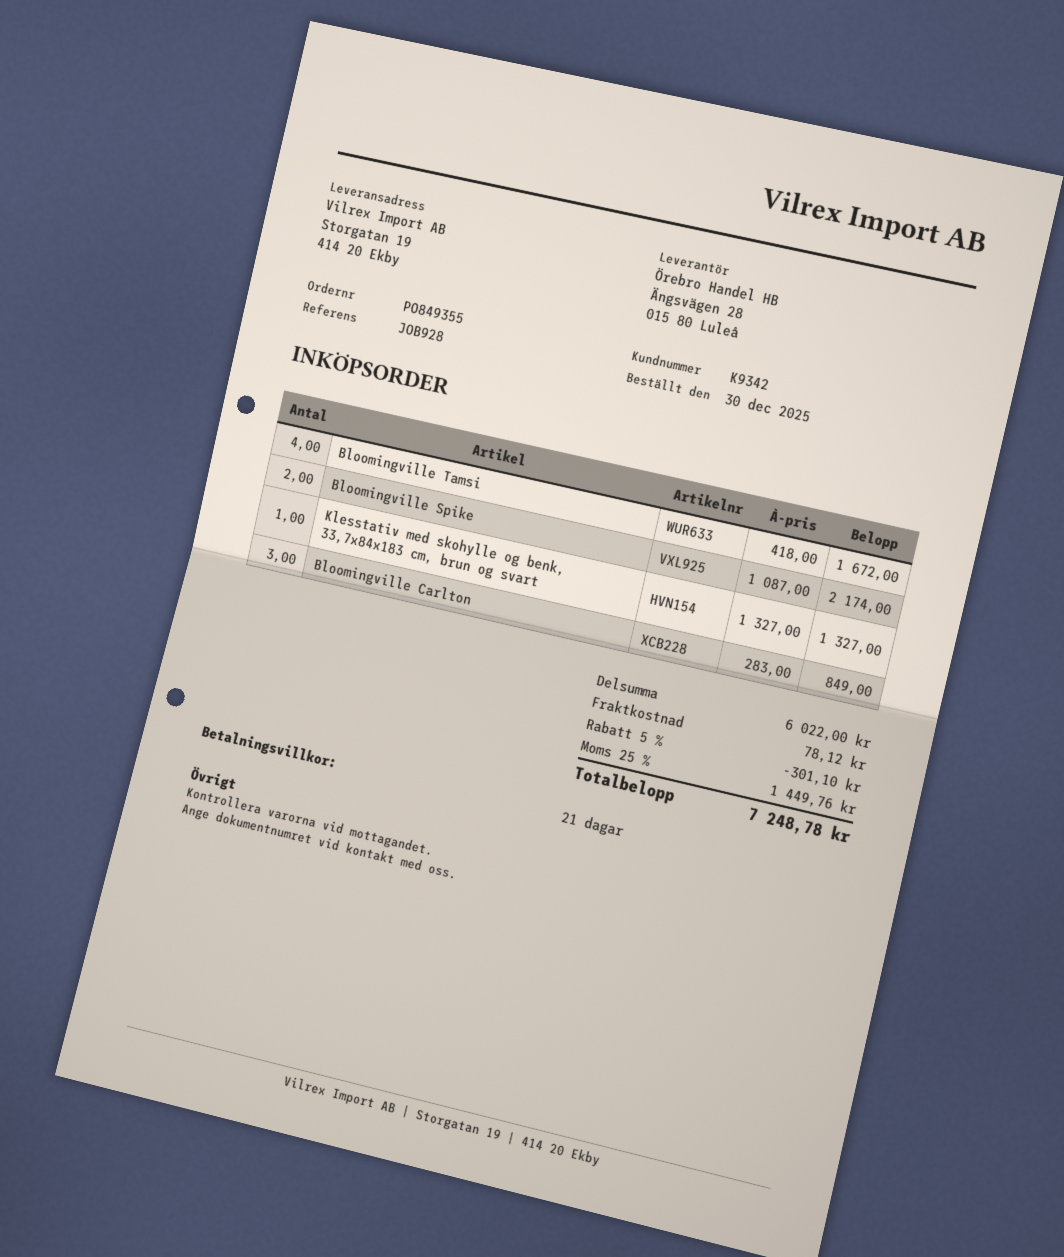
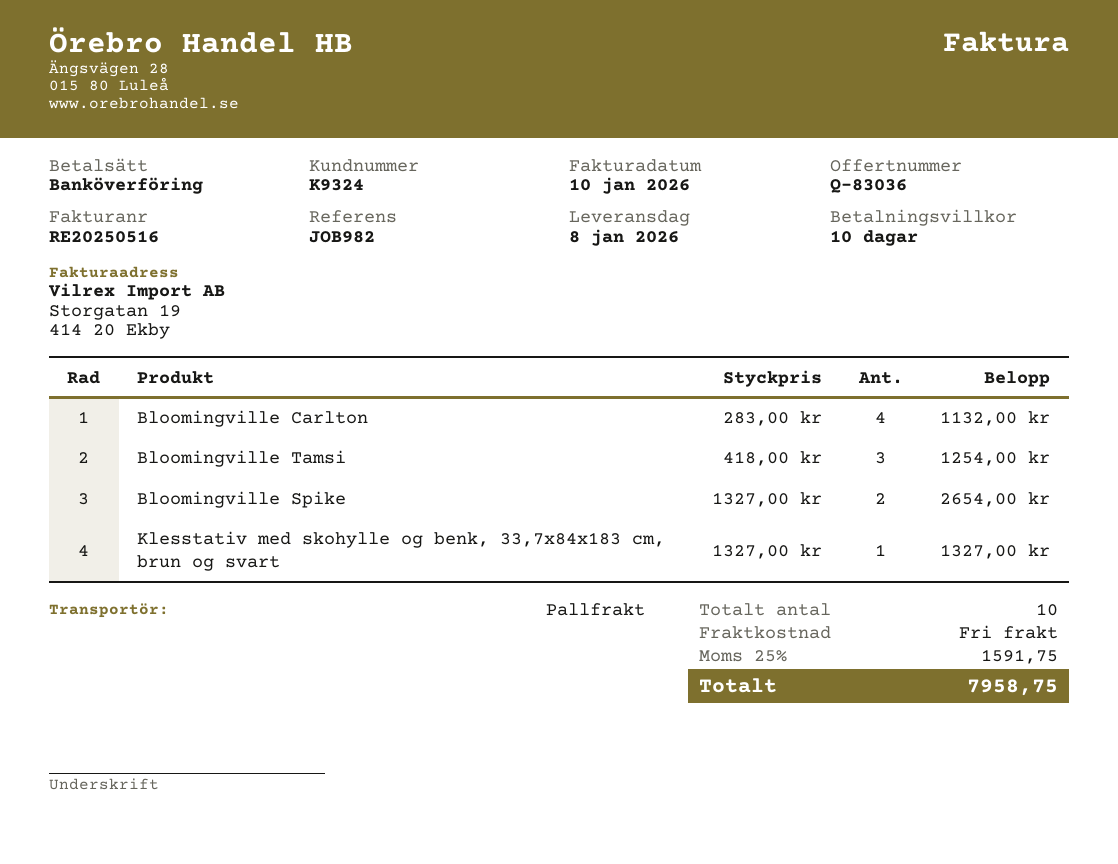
payment terms: 21 days -> 10 days
customer number: K9342 -> K9324
reference: JOB928 -> JOB982
Bloomingville Tamsi: 4 x 418.00 = 1672.00 -> 3 x 418.00 = 1254.00
Bloomingville Spike: 2 x 1087.00 = 2174.00 -> 2 x 1327.00 = 2654.00
Bloomingville Carlton: 3 x 283.00 = 849.00 -> 4 x 283.00 = 1132.00
discount: 5% = 301.10 -> none
shipping: 78.12 -> 0.00
tax: 25% = 1449.76 -> 25% = 1591.75
total: 7248.78 -> 7958.75

